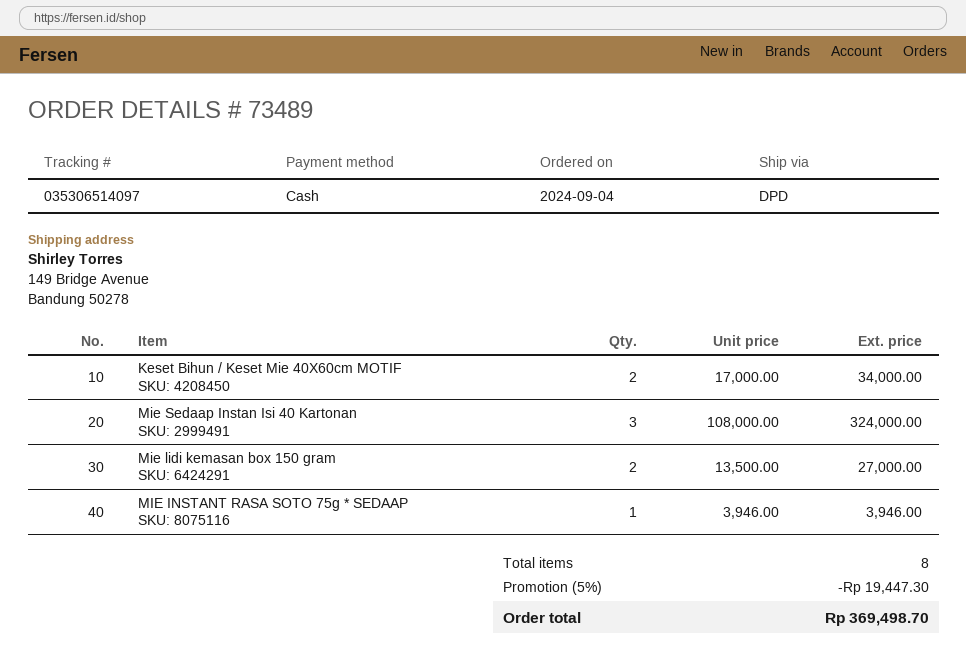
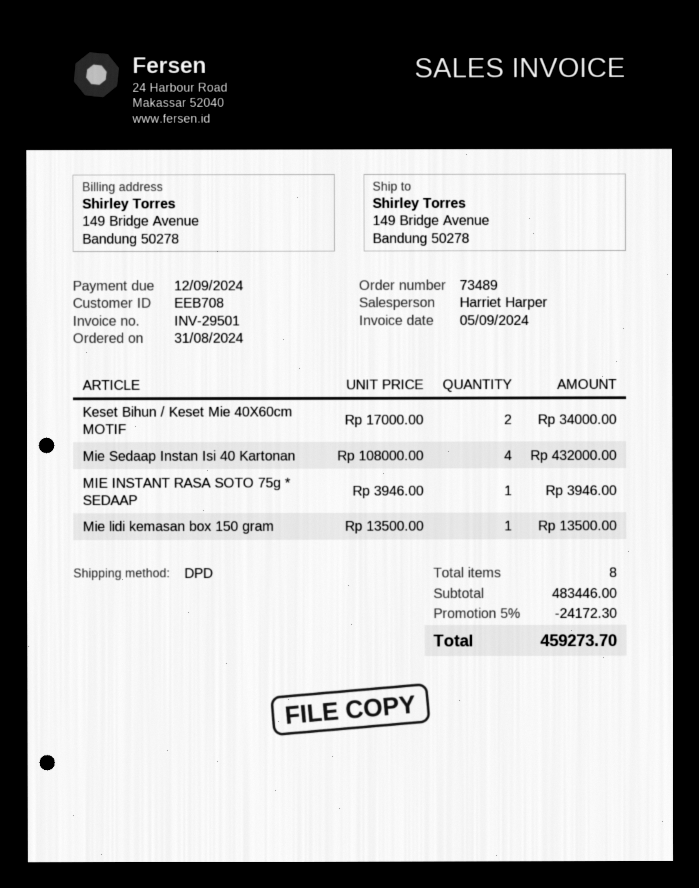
order date: 2024-09-04 -> 2024-08-31
Mie Sedaap Instan Isi 40 Kartonan: 3 x 108000.00 = 324000.00 -> 4 x 108000.00 = 432000.00
Mie lidi kemasan box 150 gram: 2 x 13500.00 = 27000.00 -> 1 x 13500.00 = 13500.00
discount: 5% = 19447.30 -> 5% = 24172.30
total: 369498.70 -> 459273.70

